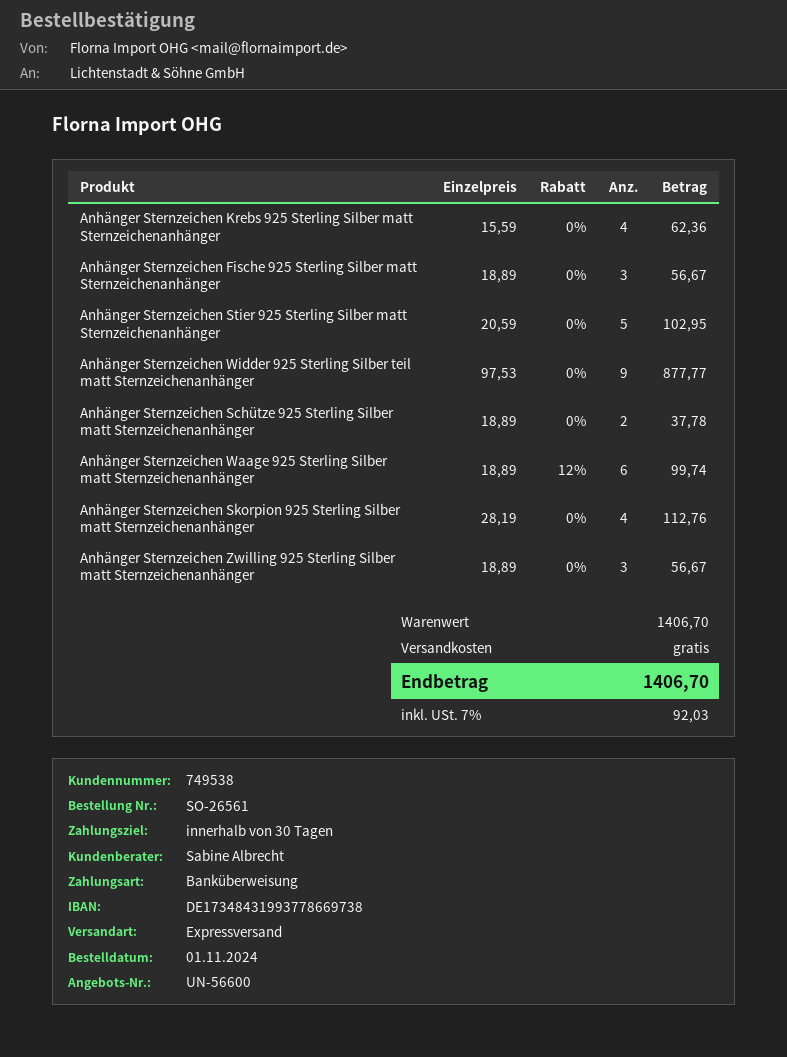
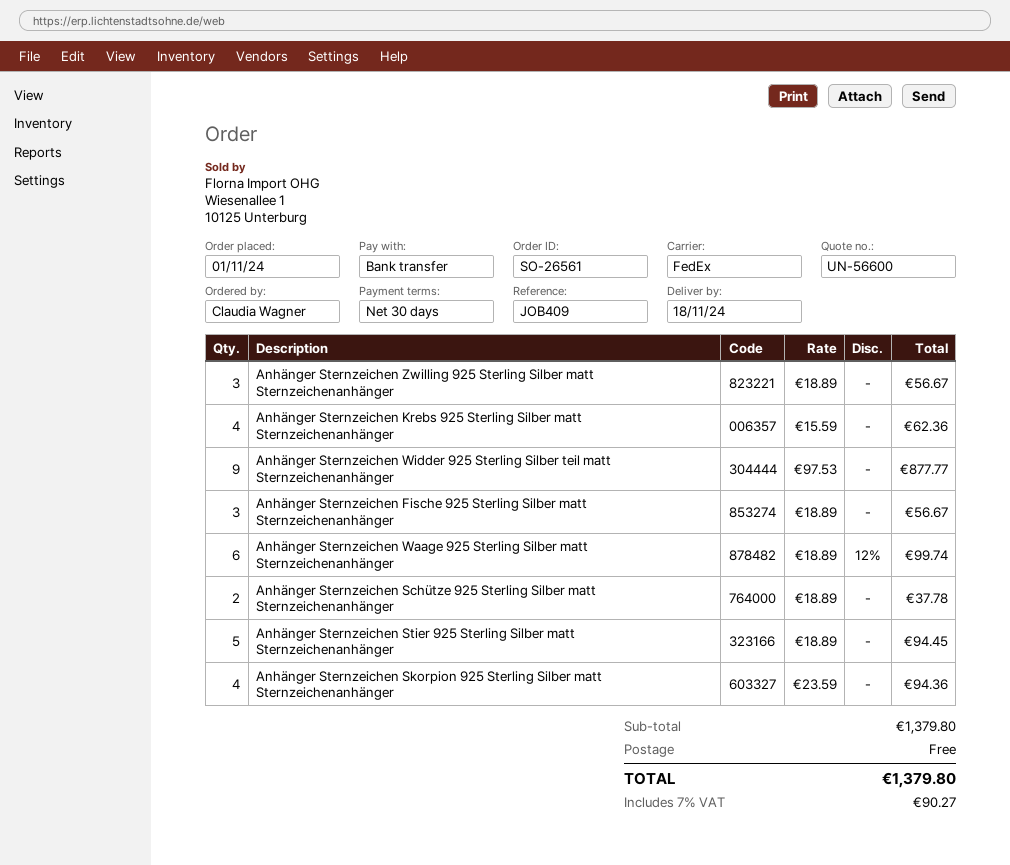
shipping method: express -> FedEx
Anhänger Sternzeichen Stier 925 Sterling Silber matt Sternzeichenanhänger: 5 x 20.59 = 102.95 -> 5 x 18.89 = 94.45
Anhänger Sternzeichen Skorpion 925 Sterling Silber matt Sternzeichenanhänger: 4 x 28.19 = 112.76 -> 4 x 23.59 = 94.36
subtotal: 1406.70 -> 1379.80
tax: 7% = 92.03 -> 7% = 90.27
total: 1406.70 -> 1379.80

